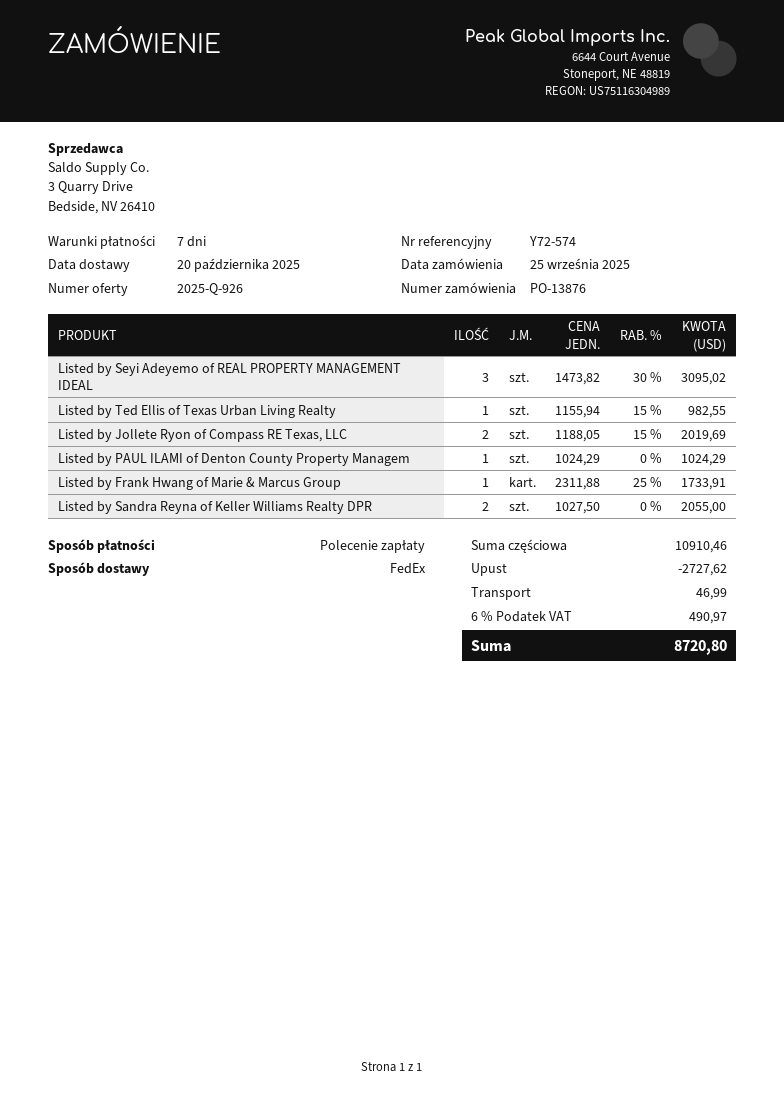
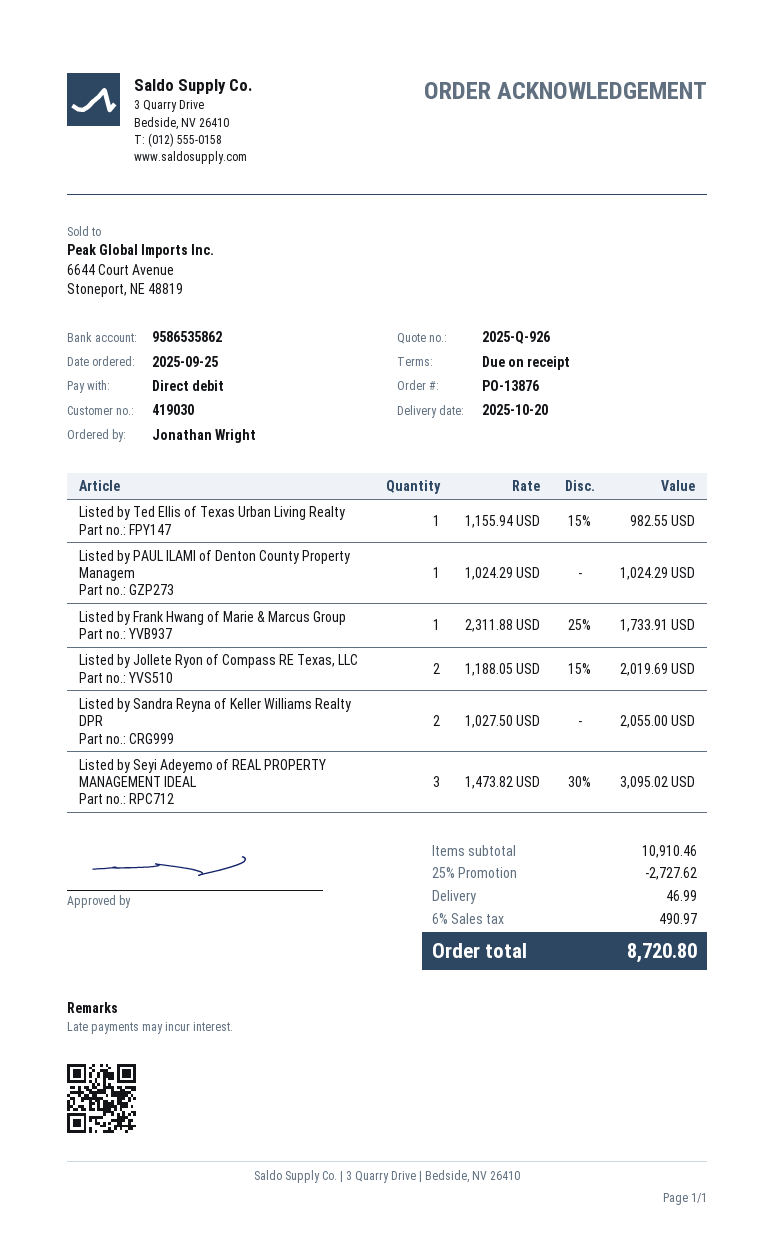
payment terms: 7 days -> on receipt

